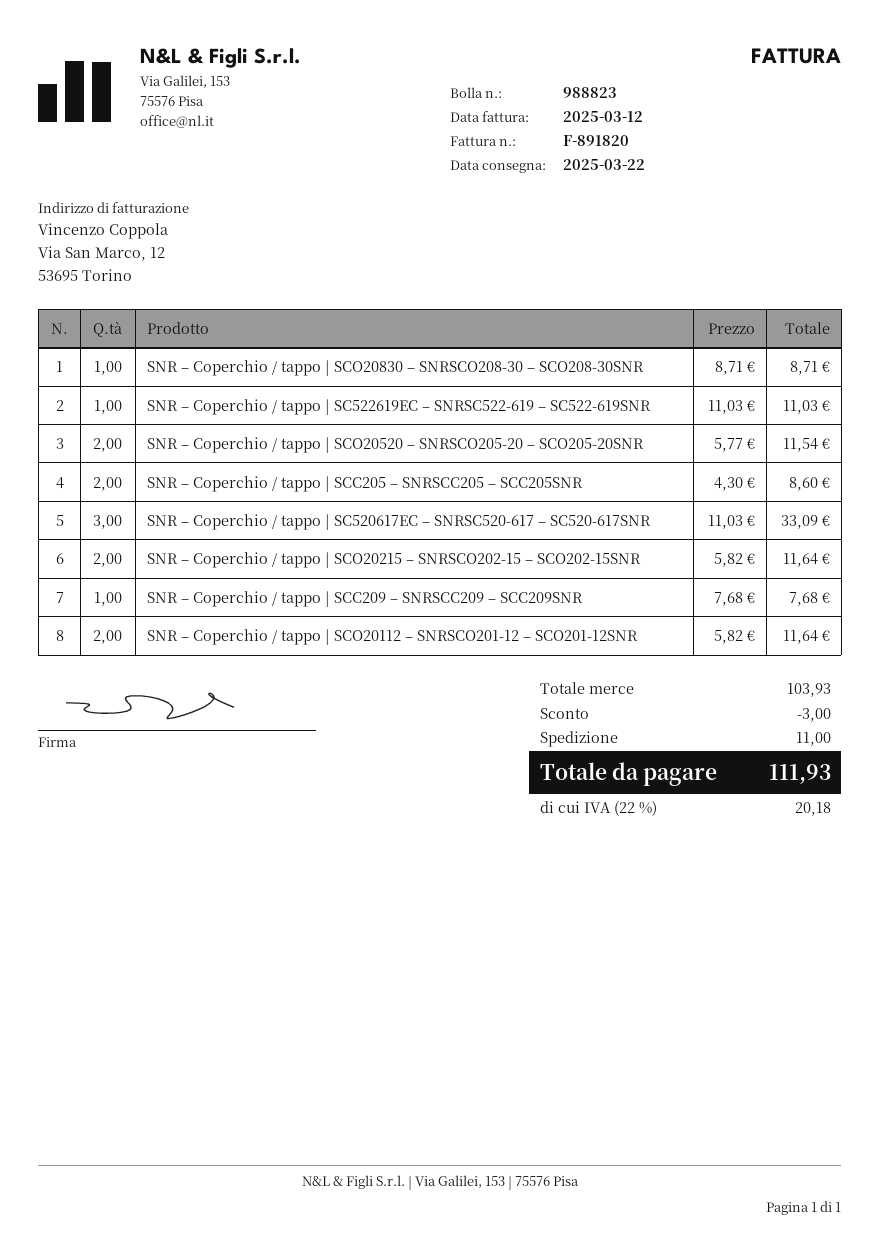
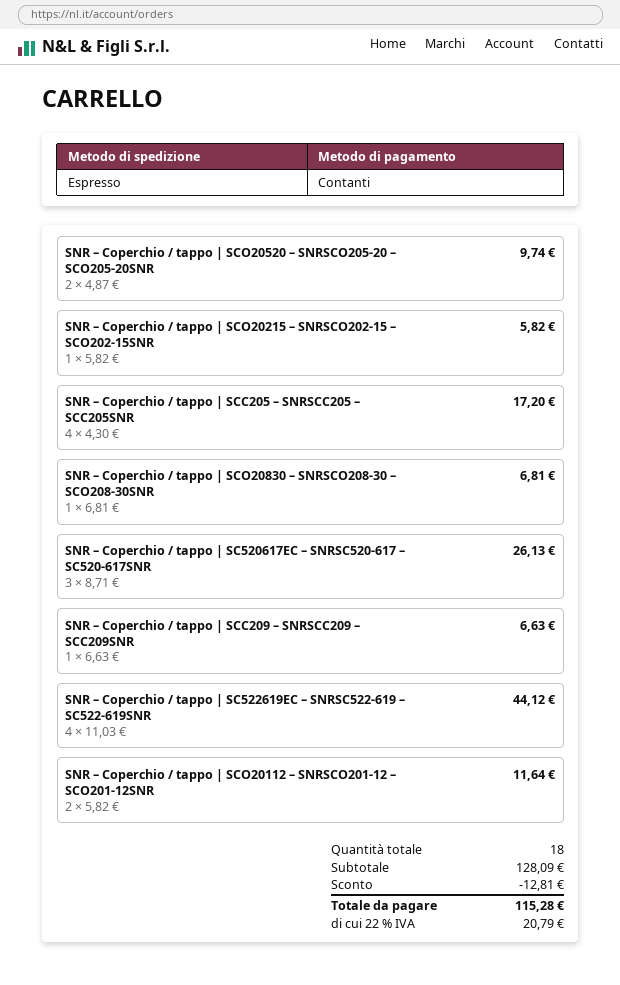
SNR – Coperchio / tappo | SCO20830 – SNRSCO208-30 – SCO208-30SNR: 1 x 8.71 = 8.71 -> 1 x 6.81 = 6.81
SNR – Coperchio / tappo | SC522619EC – SNRSC522-619 – SC522-619SNR: 1 x 11.03 = 11.03 -> 4 x 11.03 = 44.12
SNR – Coperchio / tappo | SCO20520 – SNRSCO205-20 – SCO205-20SNR: 2 x 5.77 = 11.54 -> 2 x 4.87 = 9.74
SNR – Coperchio / tappo | SCC205 – SNRSCC205 – SCC205SNR: 2 x 4.30 = 8.60 -> 4 x 4.30 = 17.20
SNR – Coperchio / tappo | SC520617EC – SNRSC520-617 – SC520-617SNR: 3 x 11.03 = 33.09 -> 3 x 8.71 = 26.13
SNR – Coperchio / tappo | SCO20215 – SNRSCO202-15 – SCO202-15SNR: 2 x 5.82 = 11.64 -> 1 x 5.82 = 5.82
SNR – Coperchio / tappo | SCC209 – SNRSCC209 – SCC209SNR: 1 x 7.68 = 7.68 -> 1 x 6.63 = 6.63
subtotal: 103.93 -> 128.09
discount: 3.00 -> 12.81
shipping: 11.00 -> none
tax: 22% = 20.18 -> 22% = 20.79
total: 111.93 -> 115.28

